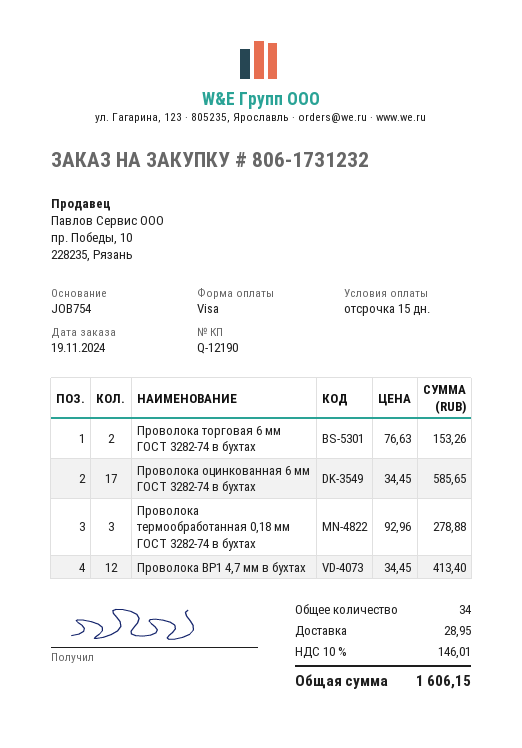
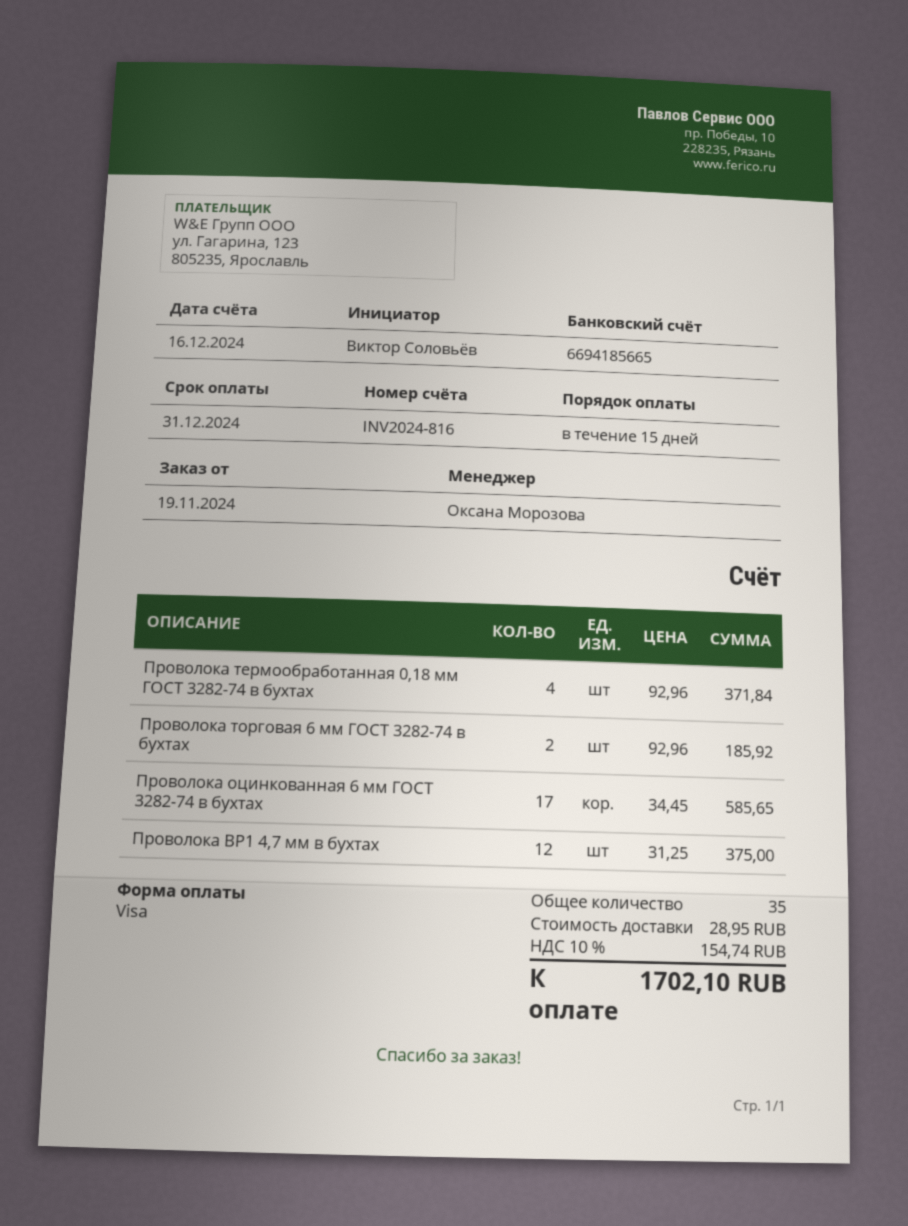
Проволока торговая 6 мм ГОСТ 3282-74 в бухтах: 2 x 76.63 = 153.26 -> 2 x 92.96 = 185.92
Проволока термообработанная 0,18 мм ГОСТ 3282-74 в бухтах: 3 x 92.96 = 278.88 -> 4 x 92.96 = 371.84
Проволока ВР1 4,7 мм в бухтах: 12 x 34.45 = 413.40 -> 12 x 31.25 = 375.00
total quantity: 34 -> 35
tax: 10% = 146.01 -> 10% = 154.74
total: 1606.15 -> 1702.10

